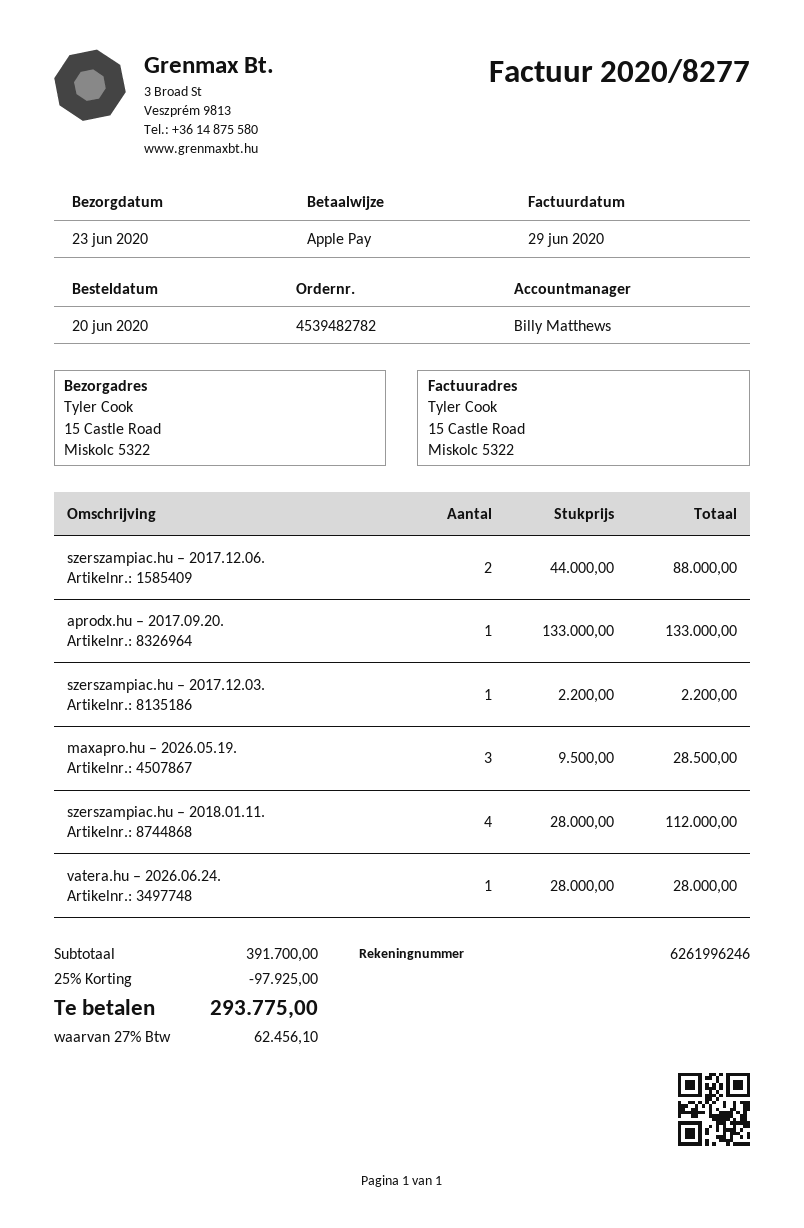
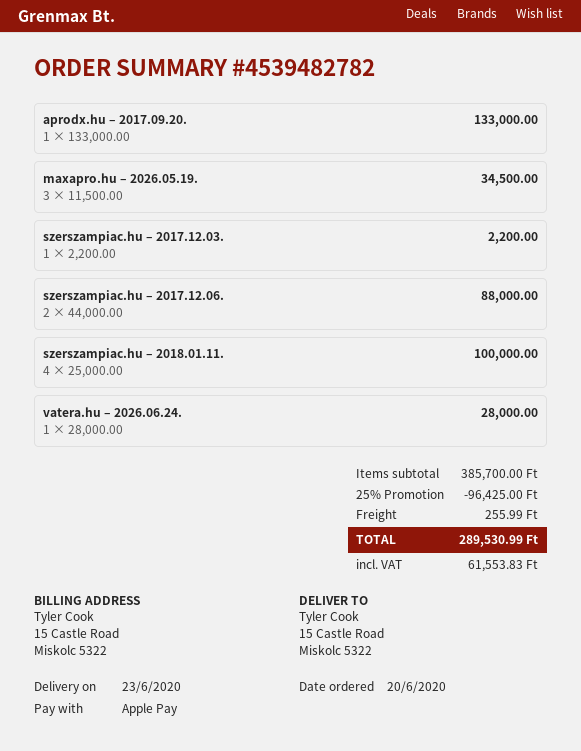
maxapro.hu – 2026.05.19.: 3 x 9500.00 = 28500.00 -> 3 x 11500.00 = 34500.00
szerszampiac.hu – 2018.01.11.: 4 x 28000.00 = 112000.00 -> 4 x 25000.00 = 100000.00
subtotal: 391700.00 -> 385700.00
discount: 25% = 97925.00 -> 25% = 96425.00
shipping: none -> 255.99
tax: 62456.10 -> 61553.83
total: 293775.00 -> 289530.99

